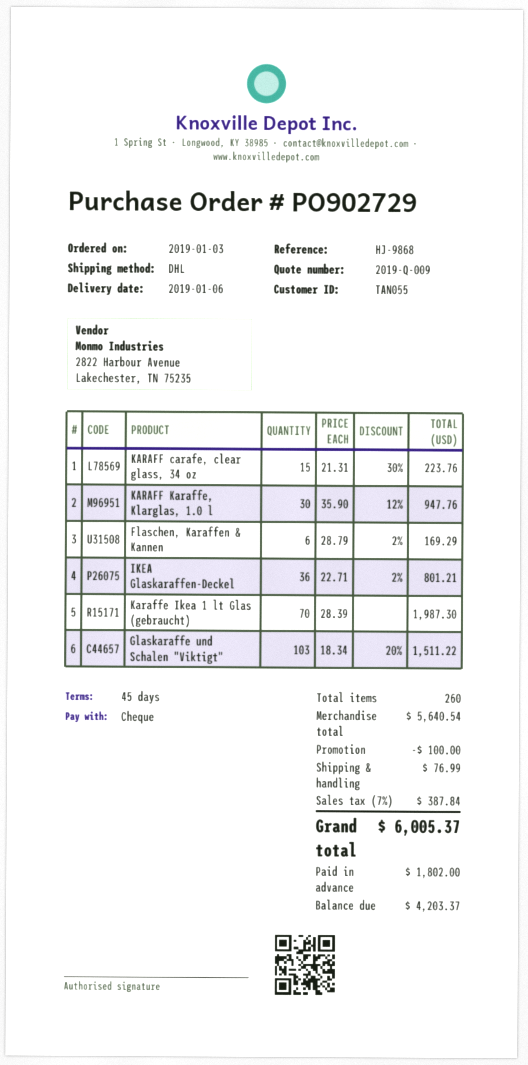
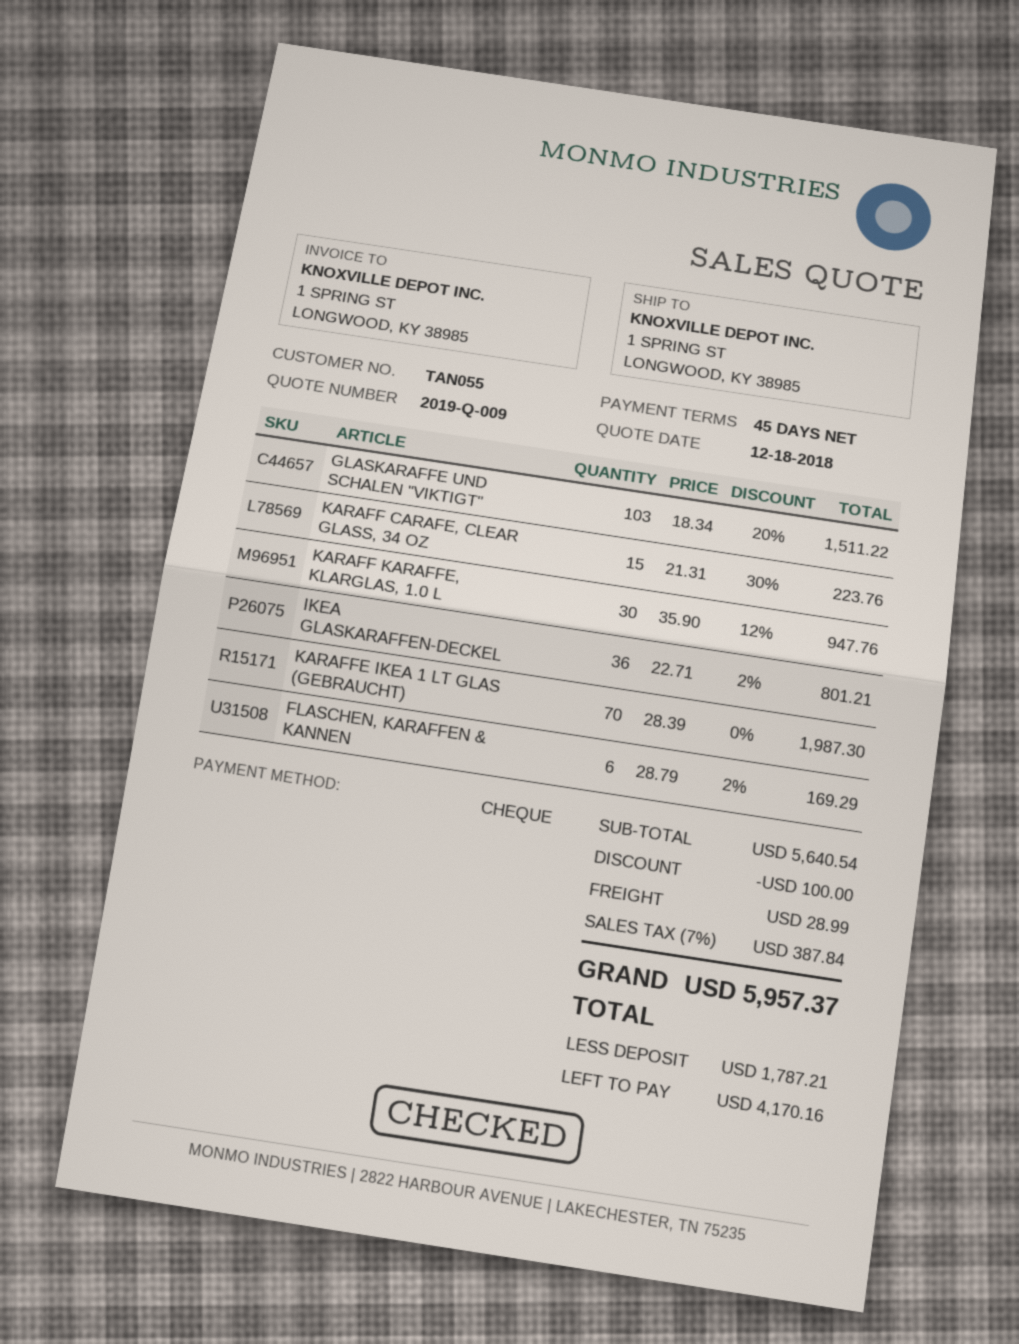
shipping: 76.99 -> 28.99
total: 6005.37 -> 5957.37
deposit: 1802.00 -> 1787.21
balance: 4203.37 -> 4170.16

